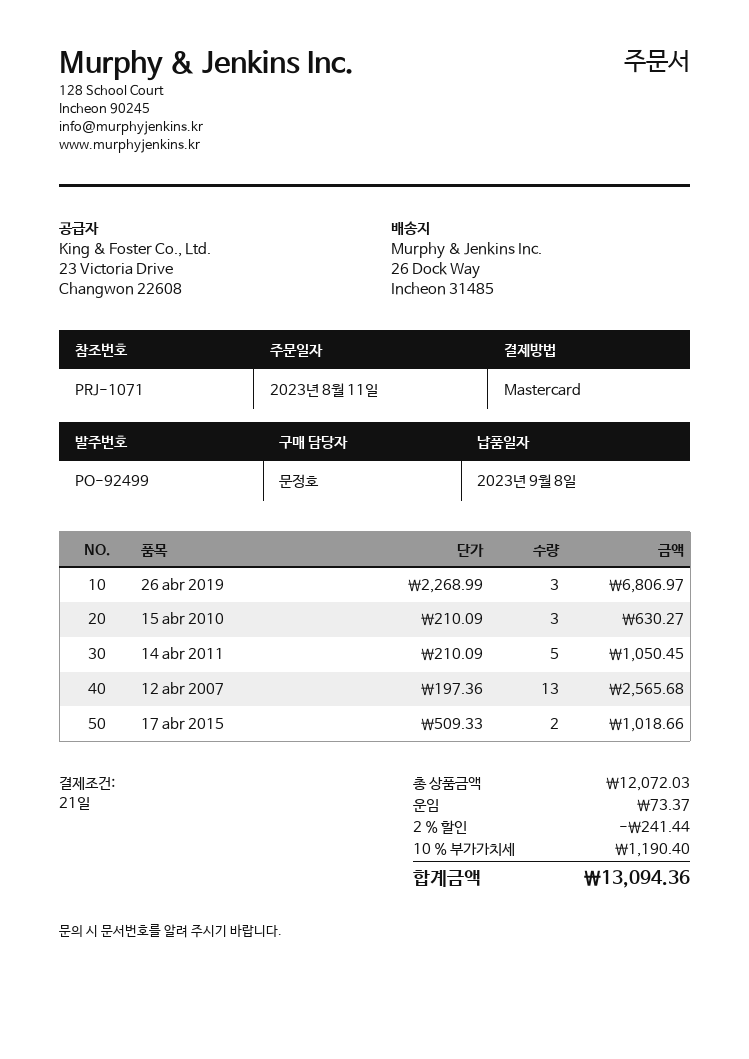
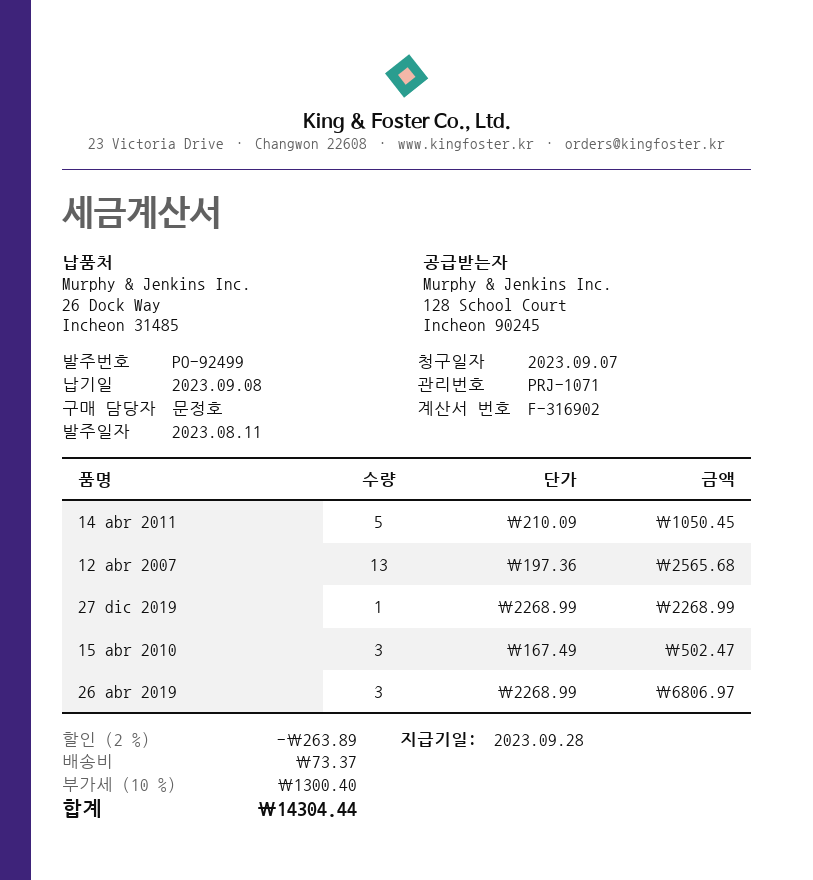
15 abr 2010: 3 x 210.09 = 630.27 -> 3 x 167.49 = 502.47
17 abr 2015: 2 x 509.33 = 1018.66 -> none
27 dic 2019: none -> 1 x 2268.99 = 2268.99
discount: 2% = 241.44 -> 2% = 263.89
tax: 10% = 1190.40 -> 10% = 1300.40
total: 13094.36 -> 14304.44

